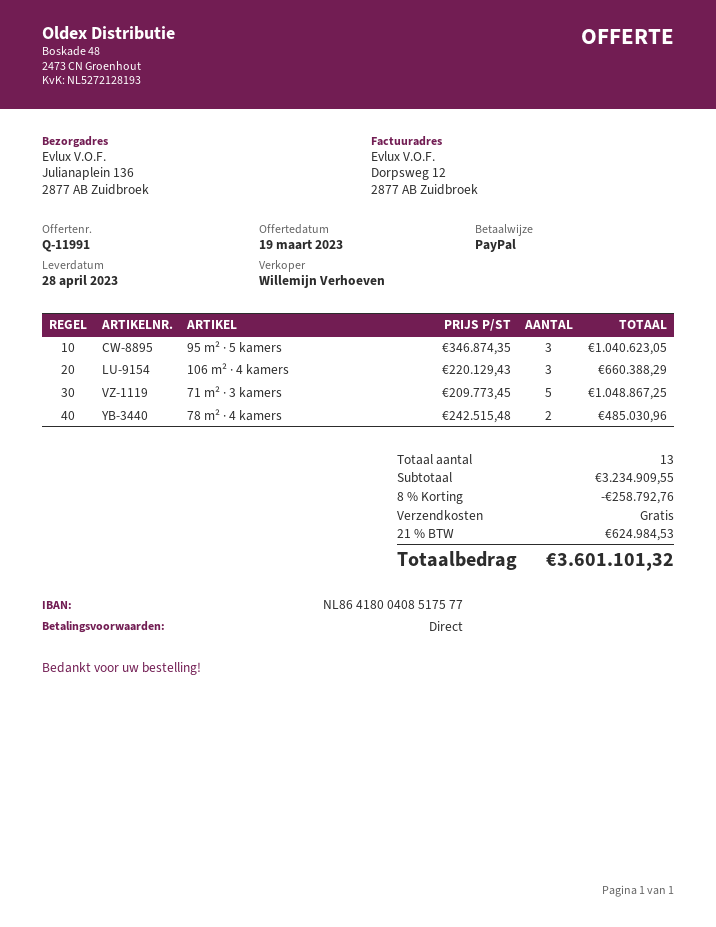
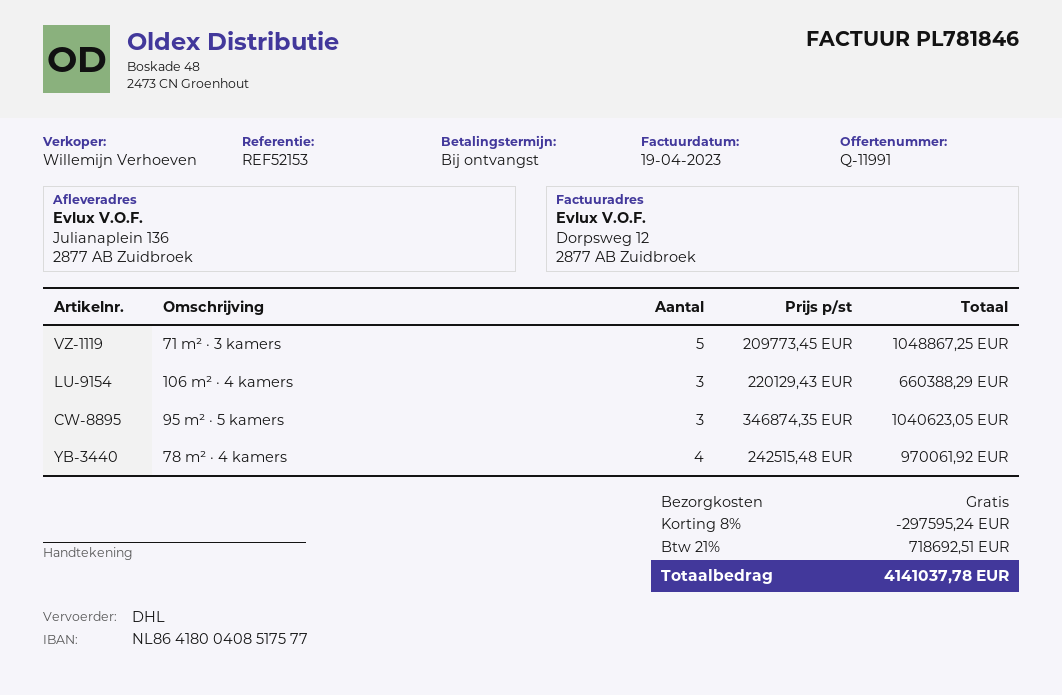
78 m² · 4 kamers: 2 x 242515.48 = 485030.96 -> 4 x 242515.48 = 970061.92
discount: 8% = 258792.76 -> 8% = 297595.24
tax: 21% = 624984.53 -> 21% = 718692.51
total: 3601101.32 -> 4141037.78

